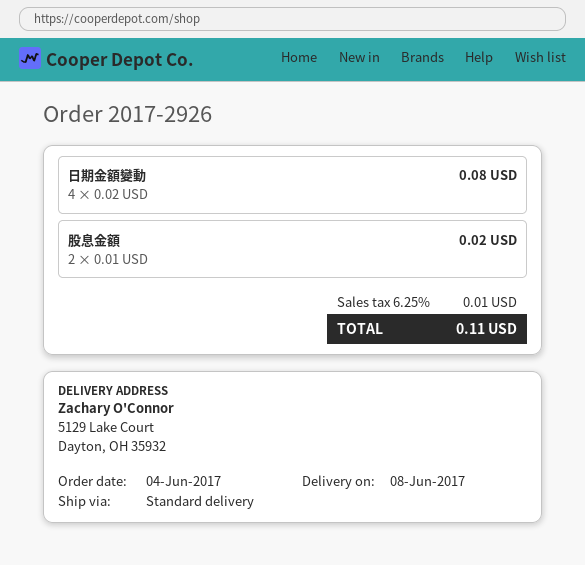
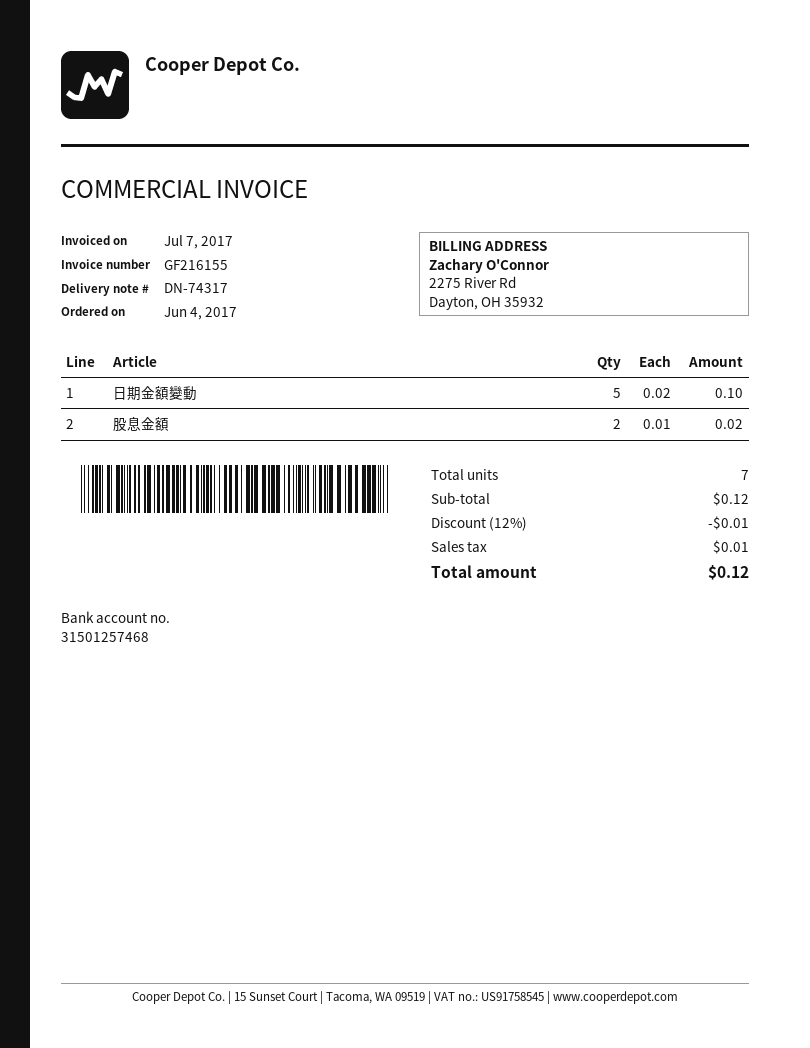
日期金額變動: 4 x 0.02 = 0.08 -> 5 x 0.02 = 0.10
discount: none -> 12% = 0.01
total: 0.11 -> 0.12

